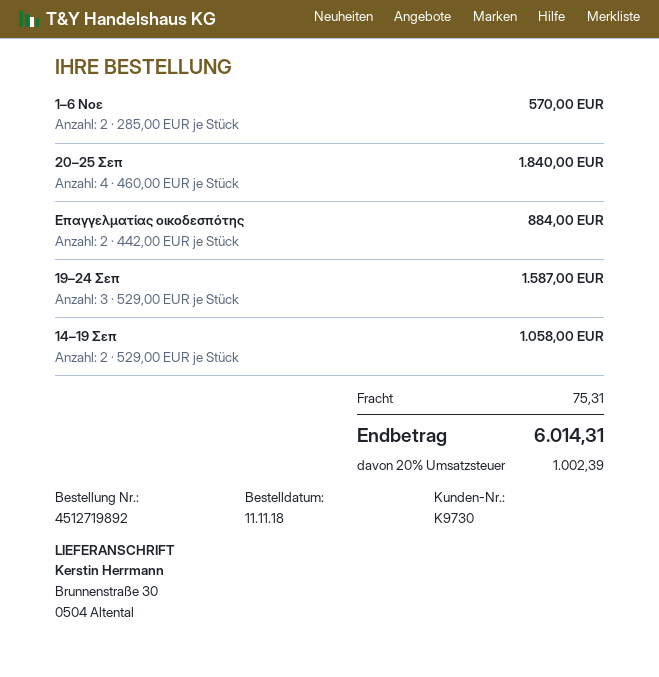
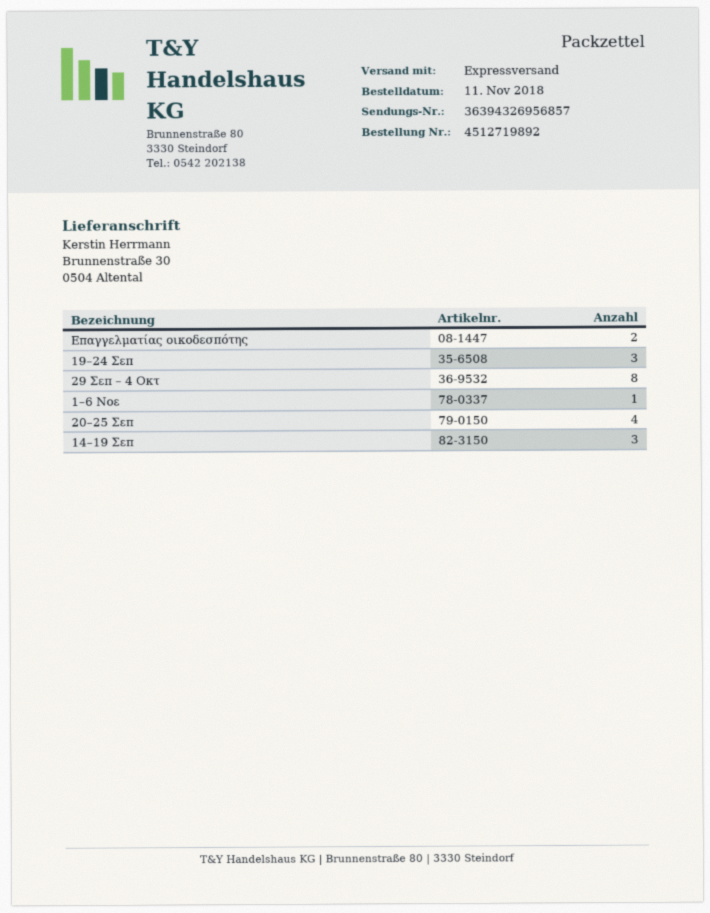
1–6 Νοε: 2 -> 1
14–19 Σεπ: 2 -> 3
29 Σεπ – 4 Οκτ: none -> 8

